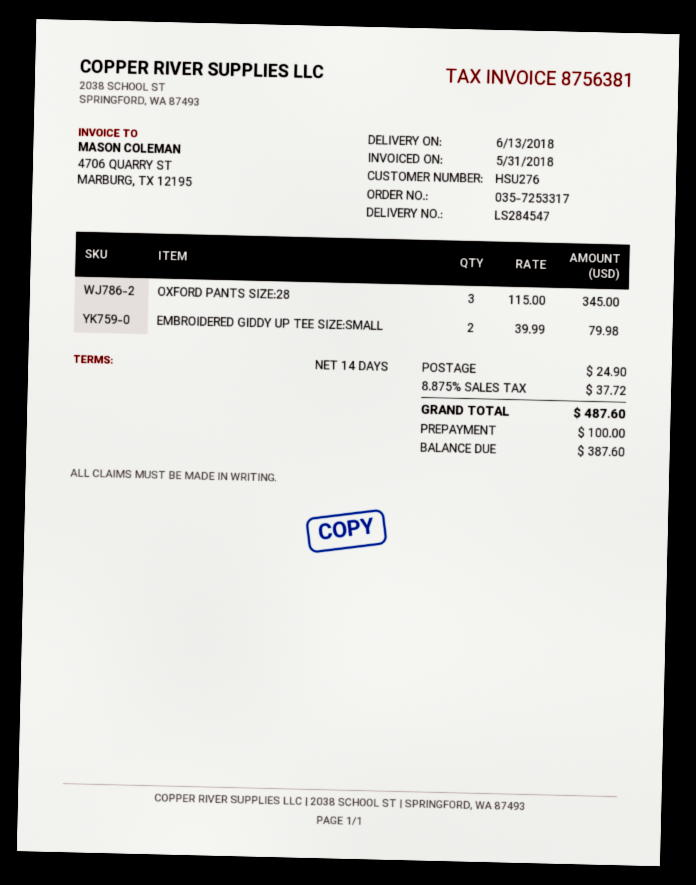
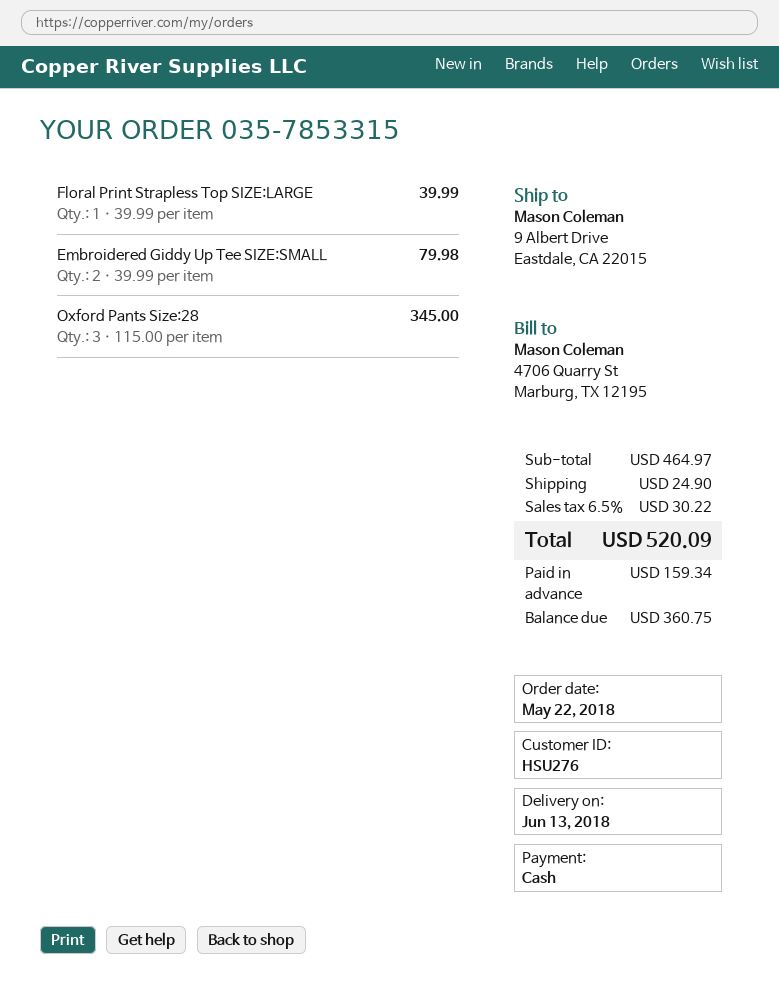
order number: 035-7253317 -> 035-7853315
Floral Print Strapless Top SIZE:LARGE: none -> 1 x 39.99 = 39.99
tax: 8.875% = 37.72 -> 6.5% = 30.22
total: 487.60 -> 520.09
deposit: 100.00 -> 159.34
balance: 387.60 -> 360.75

